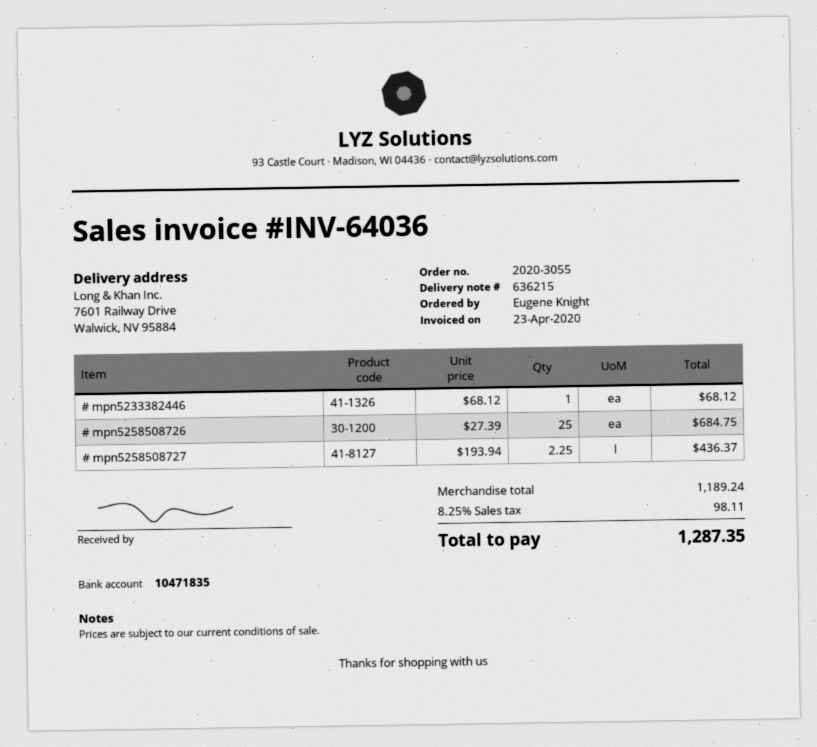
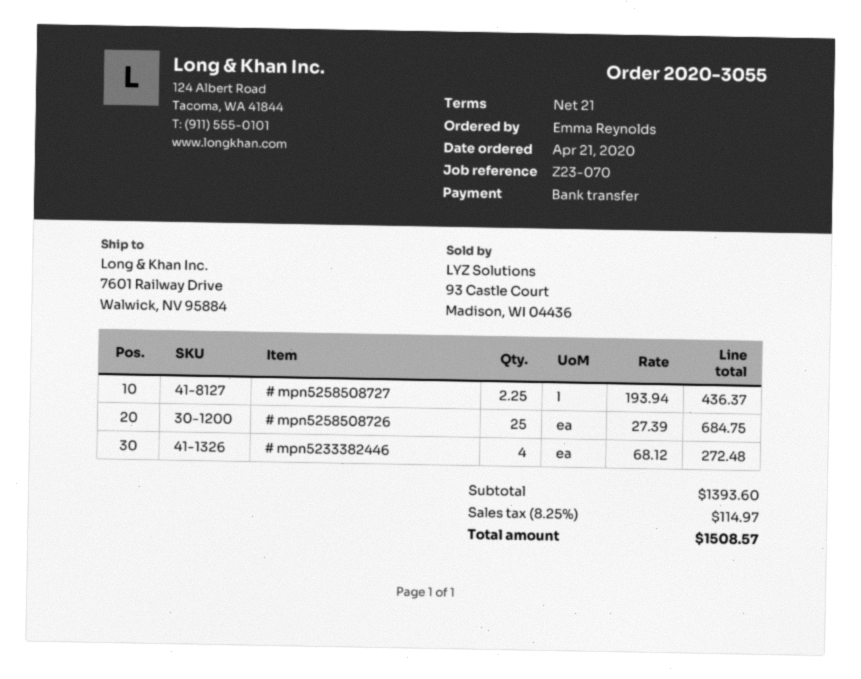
ordered by: Eugene Knight -> Emma Reynolds
# mpn5233382446: 1 x 68.12 = 68.12 -> 4 x 68.12 = 272.48
subtotal: 1189.24 -> 1393.60
tax: 8.25% = 98.11 -> 8.25% = 114.97
total: 1287.35 -> 1508.57

